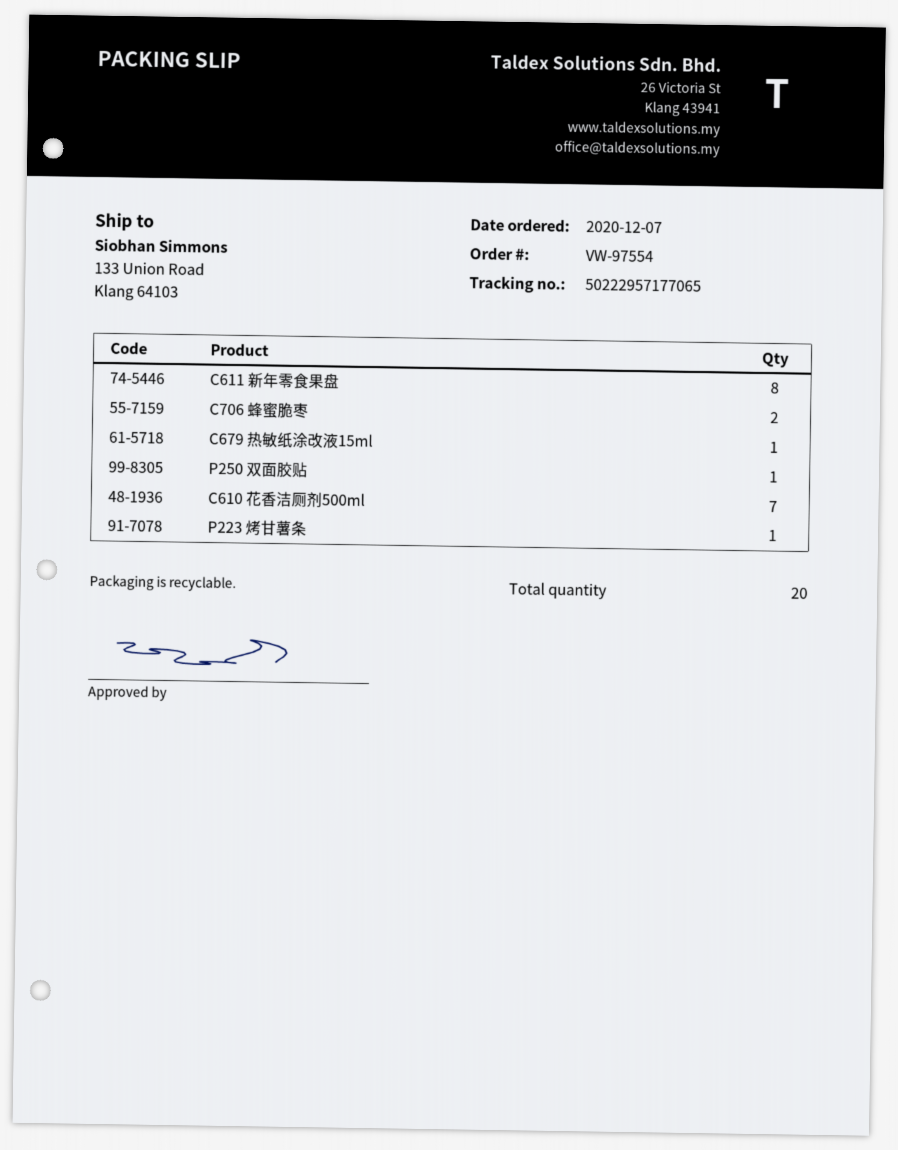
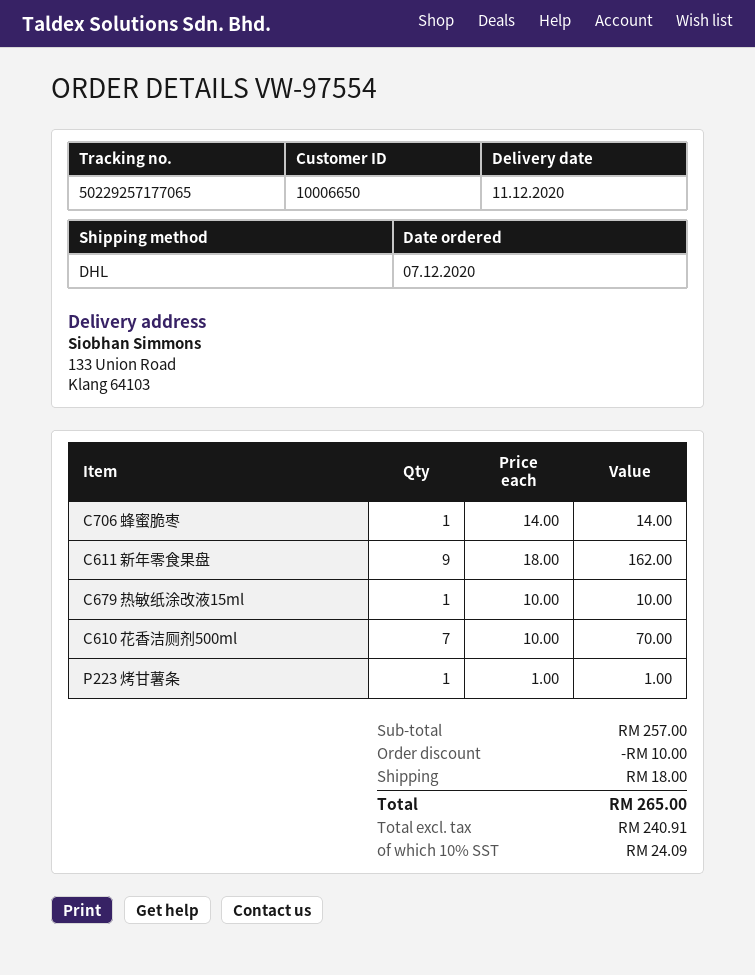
tracking number: 50222957177065 -> 50229257177065
C611 新年零食果盘: 8 -> 9
C706 蜂蜜脆枣: 2 -> 1
P250 双面胶贴: 1 -> none

